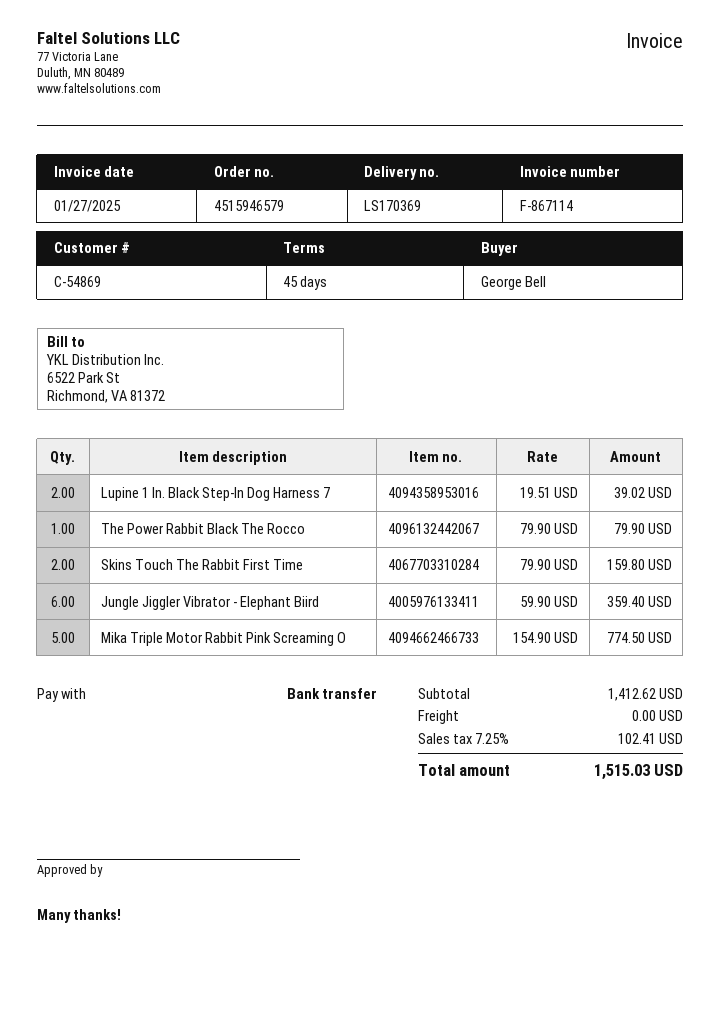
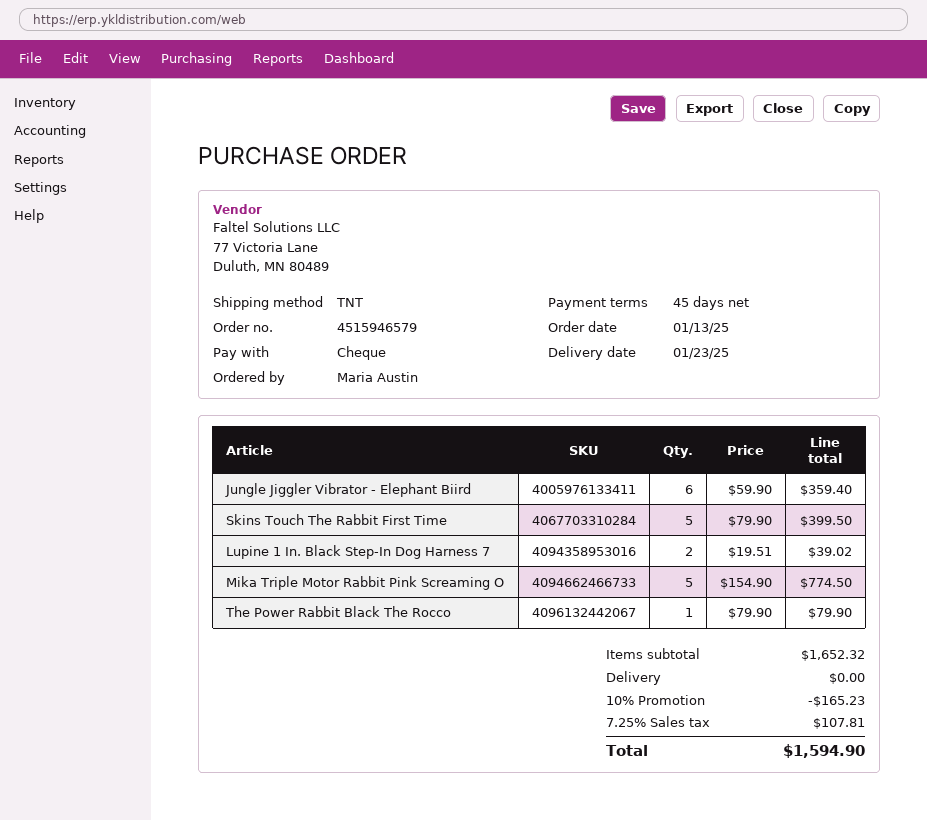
ordered by: George Bell -> Maria Austin
payment method: bank transfer -> cheque
Skins Touch The Rabbit First Time: 2 x 79.90 = 159.80 -> 5 x 79.90 = 399.50
subtotal: 1412.62 -> 1652.32
discount: none -> 10% = 165.23
tax: 7.25% = 102.41 -> 7.25% = 107.81
total: 1515.03 -> 1594.90

